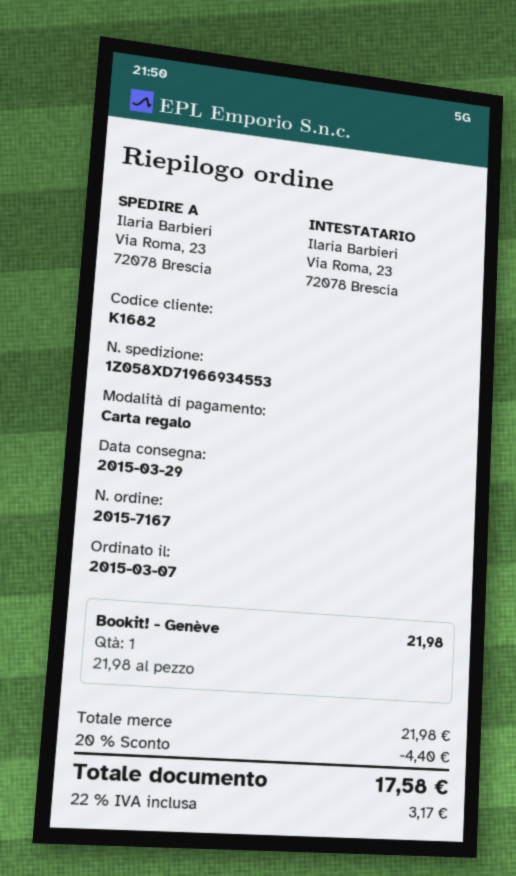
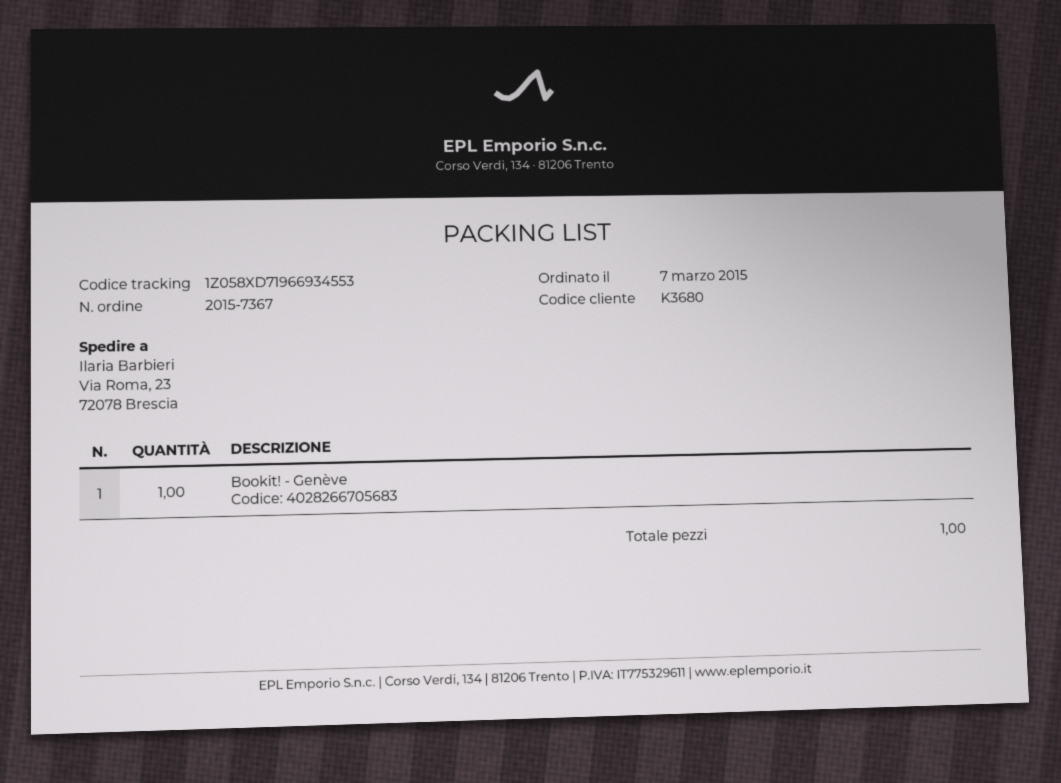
order number: 2015-7167 -> 2015-7367
customer number: K1682 -> K3680

